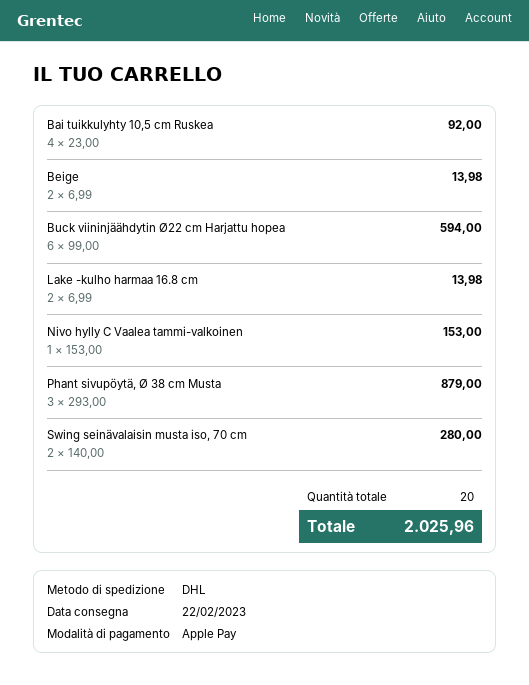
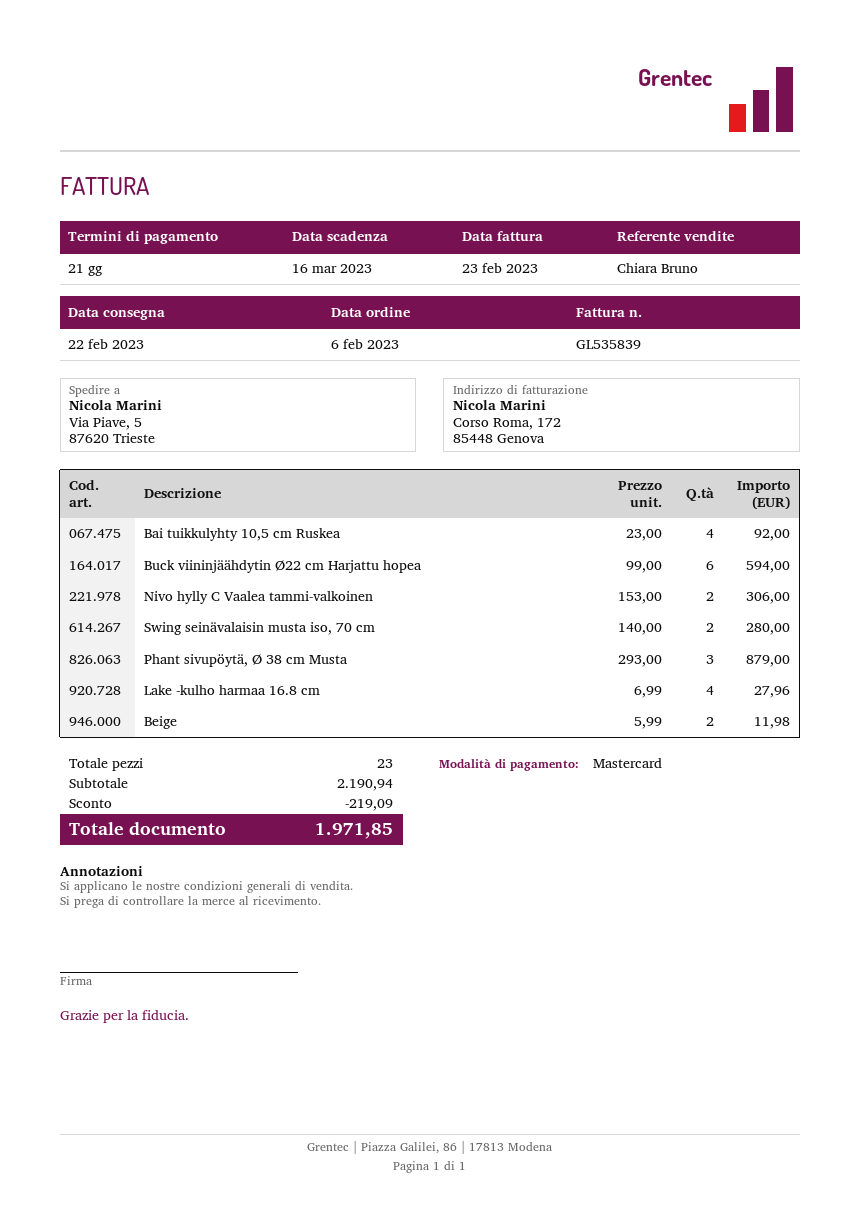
payment method: Apple Pay -> Mastercard
Beige: 2 x 6.99 = 13.98 -> 2 x 5.99 = 11.98
Lake -kulho harmaa 16.8 cm: 2 x 6.99 = 13.98 -> 4 x 6.99 = 27.96
Nivo hylly C Vaalea tammi-valkoinen: 1 x 153.00 = 153.00 -> 2 x 153.00 = 306.00
total quantity: 20 -> 23
discount: none -> 219.09
total: 2025.96 -> 1971.85

